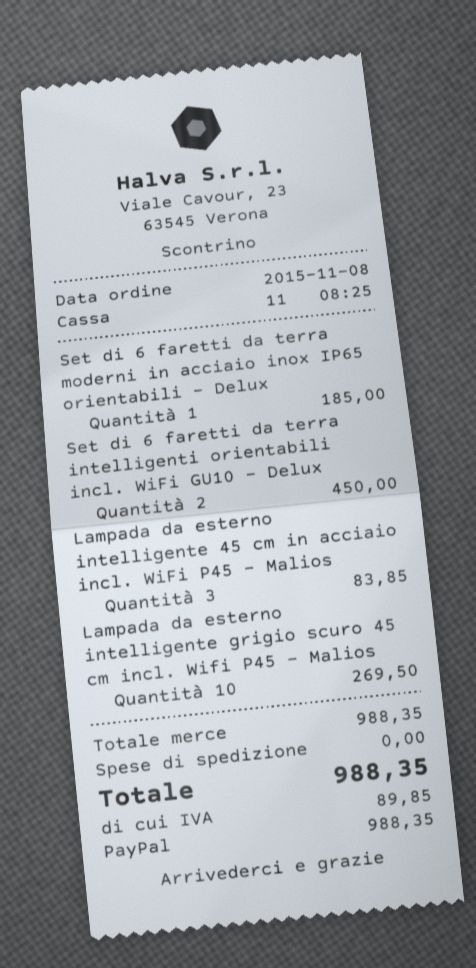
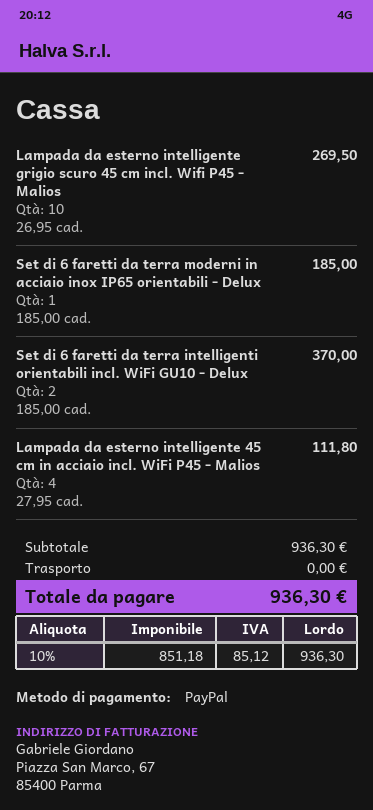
Set di 6 faretti da terra intelligenti orientabili incl. WiFi GU10 - Delux: 2 for 450.00 -> 2 for 370.00
Lampada da esterno intelligente 45 cm in acciaio incl. WiFi P45 - Malios: 3 for 83.85 -> 4 for 111.80
subtotal: 988.35 -> 936.30
tax: 89.85 -> 85.12
total: 988.35 -> 936.30

